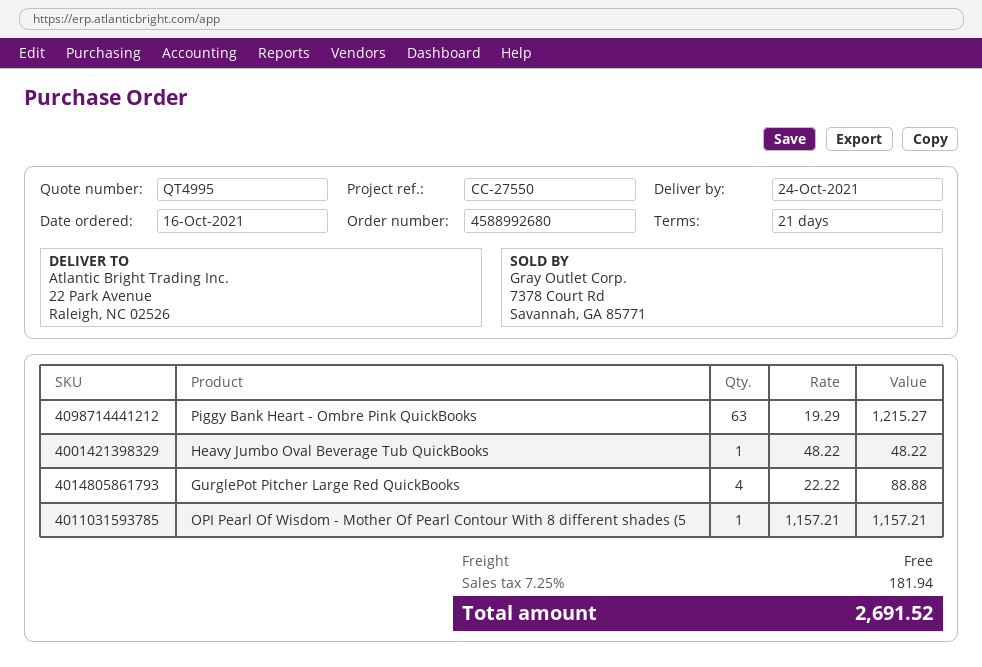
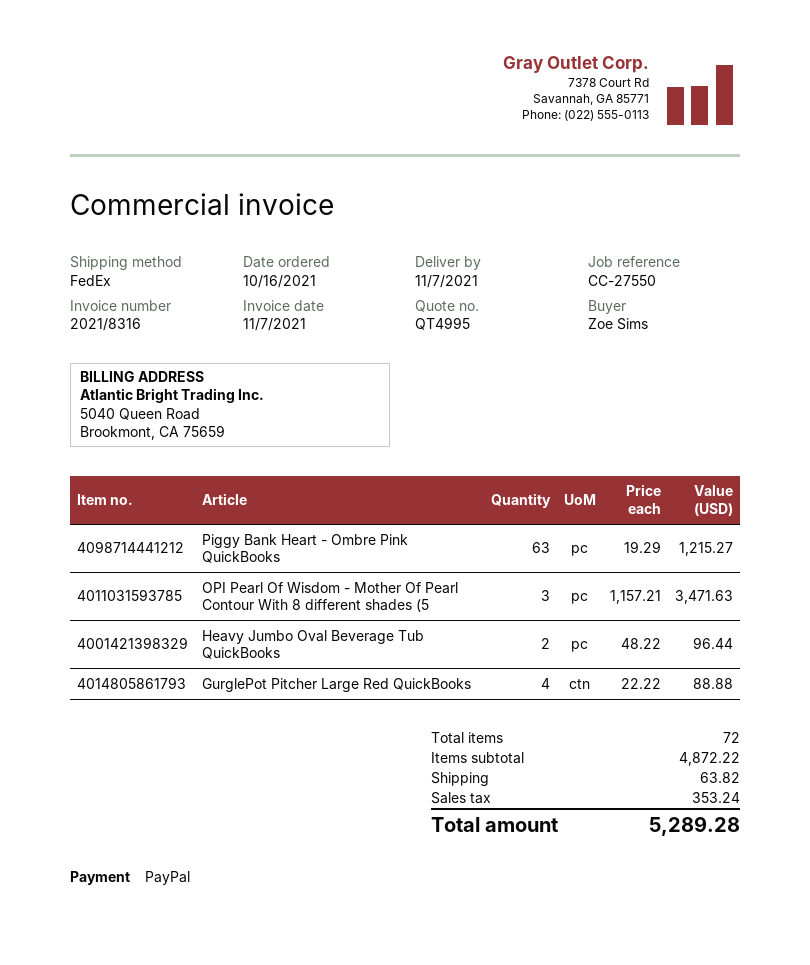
delivery date: 2021-10-24 -> 2021-11-07
Heavy Jumbo Oval Beverage Tub QuickBooks: 1 x 48.22 = 48.22 -> 2 x 48.22 = 96.44
OPI Pearl Of Wisdom - Mother Of Pearl Contour With 8 different shades (5: 1 x 1157.21 = 1157.21 -> 3 x 1157.21 = 3471.63
shipping: 0.00 -> 63.82
tax: 181.94 -> 353.24
total: 2691.52 -> 5289.28

